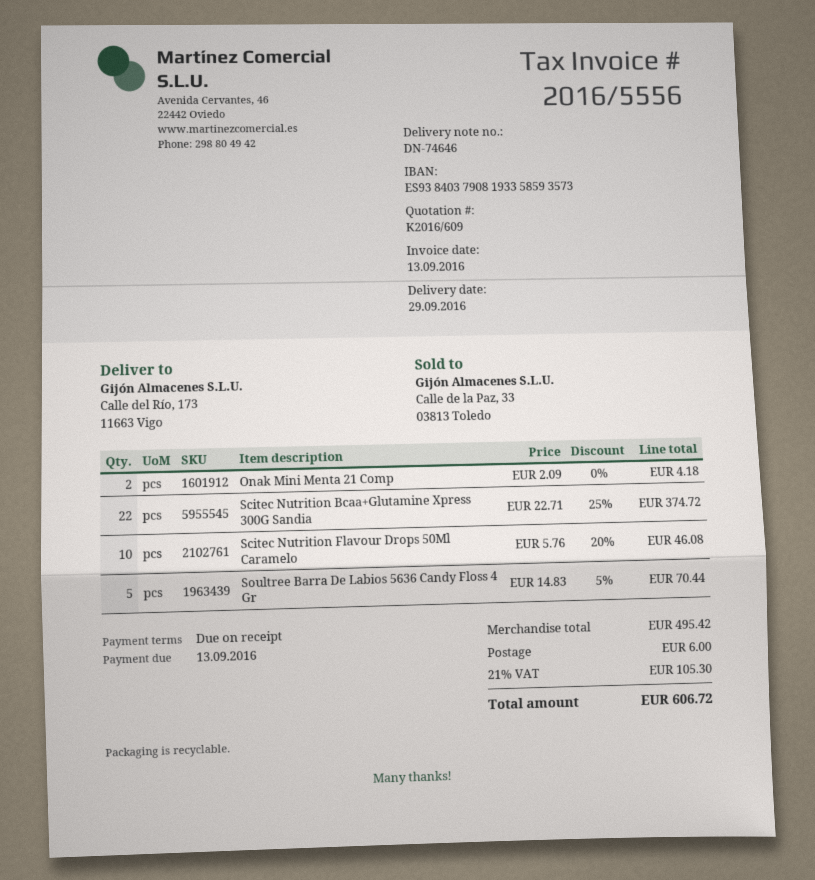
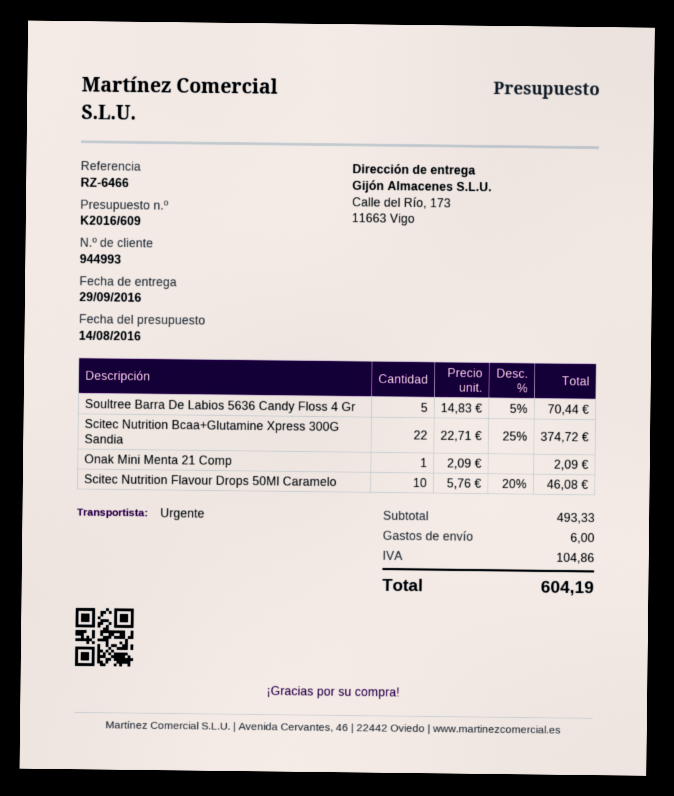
Onak Mini Menta 21 Comp: 2 x 2.09 = 4.18 -> 1 x 2.09 = 2.09
subtotal: 495.42 -> 493.33
tax: 105.30 -> 104.86
total: 606.72 -> 604.19

